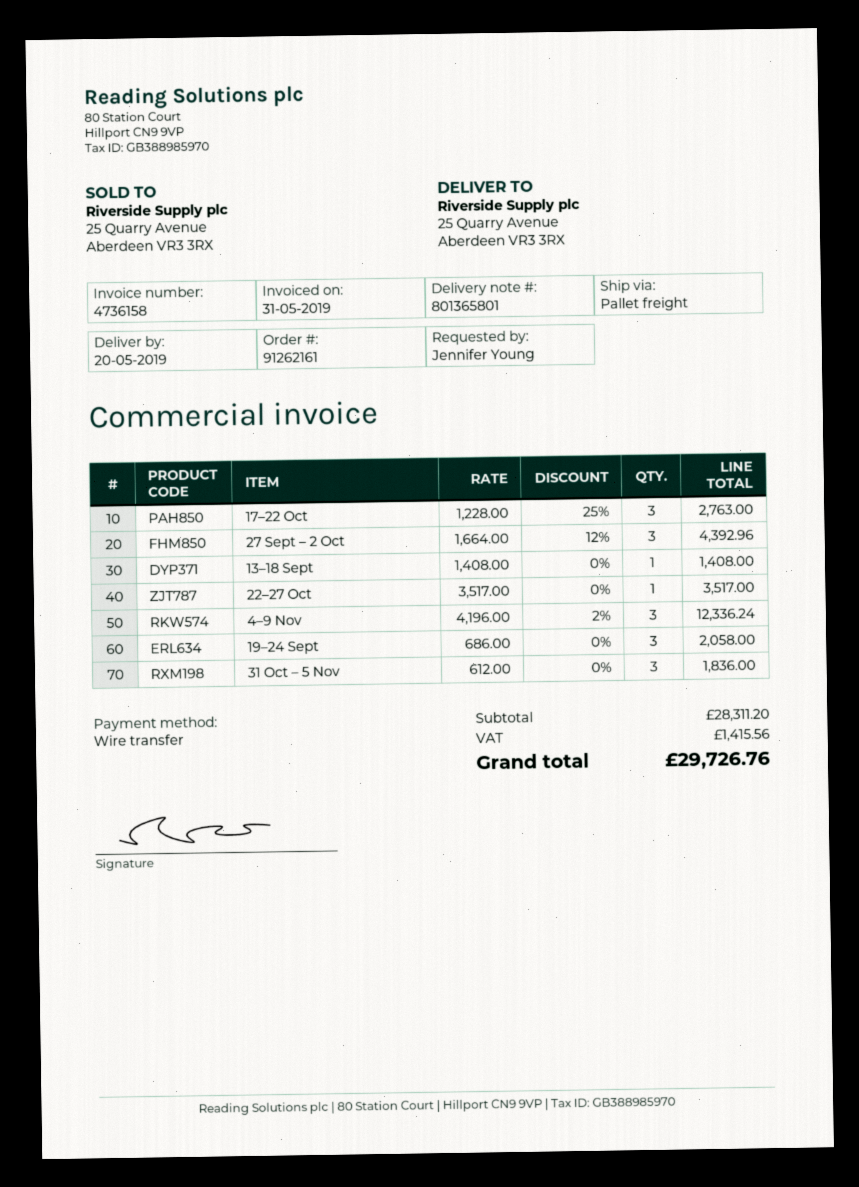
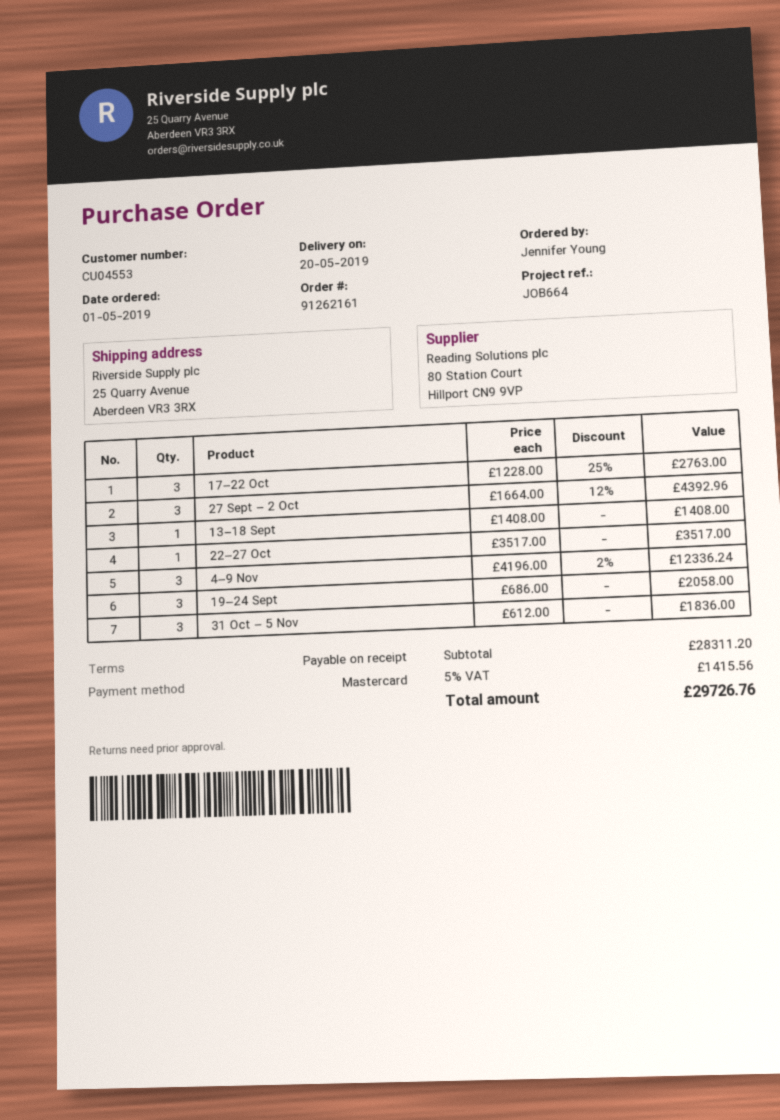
payment method: bank transfer -> Mastercard

